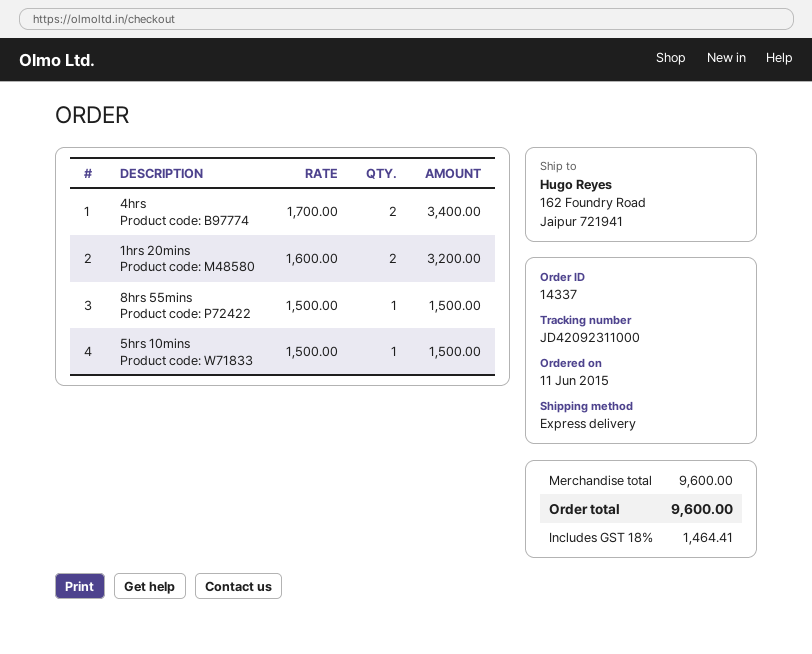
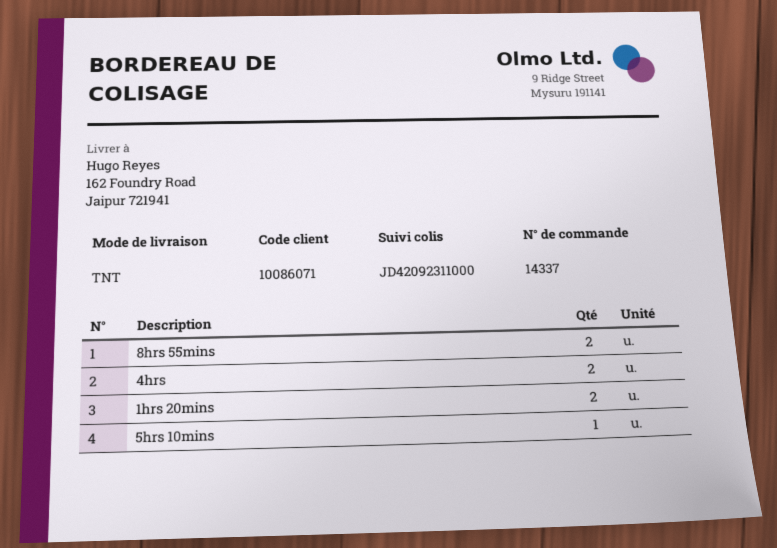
shipping method: express -> TNT
8hrs 55mins: 1 -> 2

